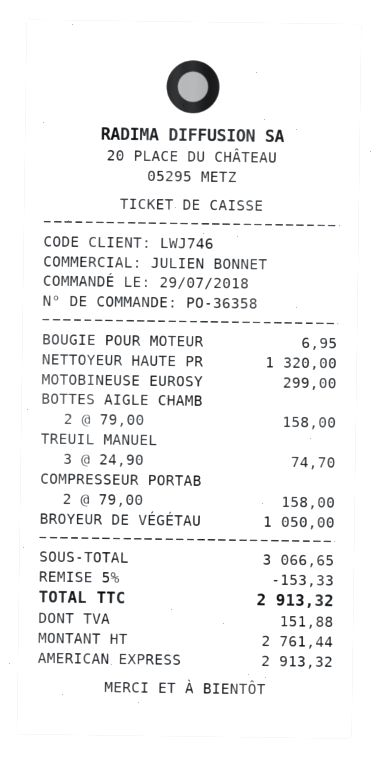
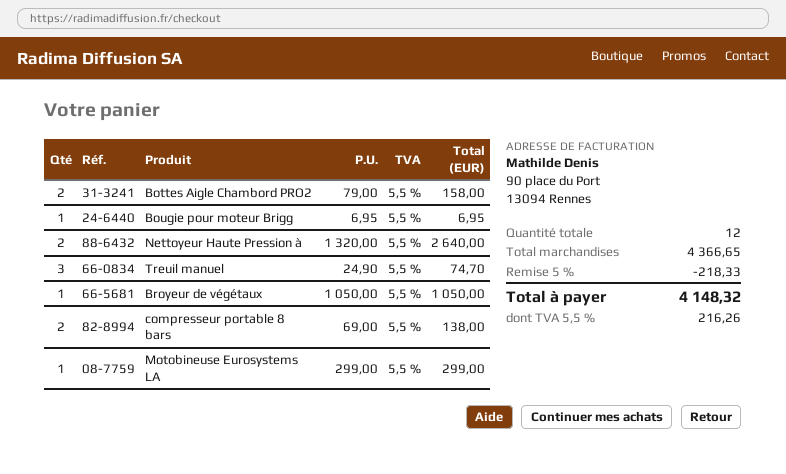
NETTOYEUR HAUTE PR: 1 x 1320.00 = 1320.00 -> 2 x 1320.00 = 2640.00
COMPRESSEUR PORTAB: 2 x 79.00 = 158.00 -> 2 x 69.00 = 138.00
subtotal: 3066.65 -> 4366.65
discount: 5% = 153.33 -> 5% = 218.33
tax: 151.88 -> 216.26
total: 2913.32 -> 4148.32

